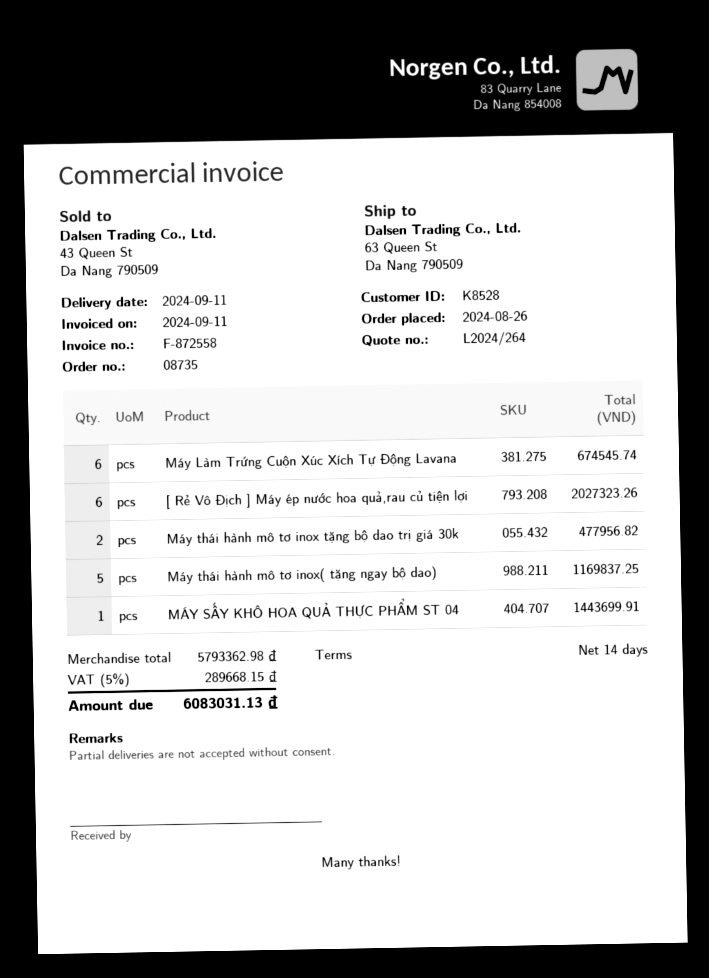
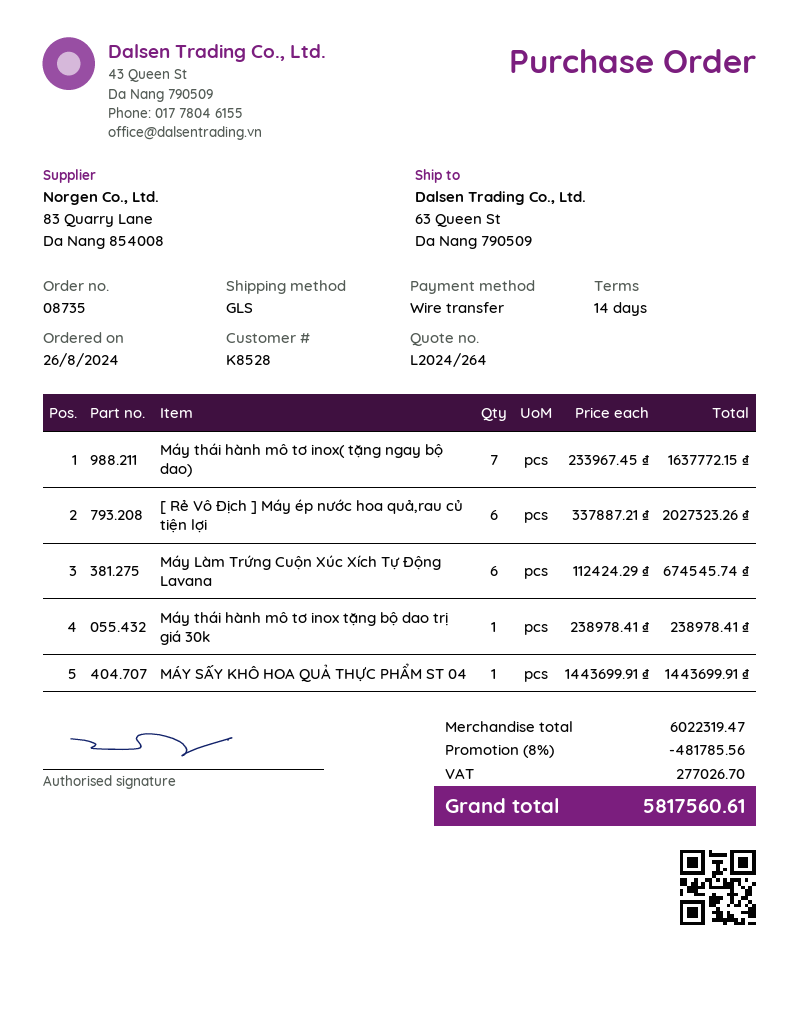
Máy thái hành mô tơ inox tặng bộ dao trị giá 30k: 2 for 477956.82 -> 1 for 238978.41
Máy thái hành mô tơ inox( tặng ngay bộ dao): 5 for 1169837.25 -> 7 for 1637772.15
subtotal: 5793362.98 -> 6022319.47
discount: none -> 8% = 481785.56
tax: 289668.15 -> 277026.70
total: 6083031.13 -> 5817560.61

